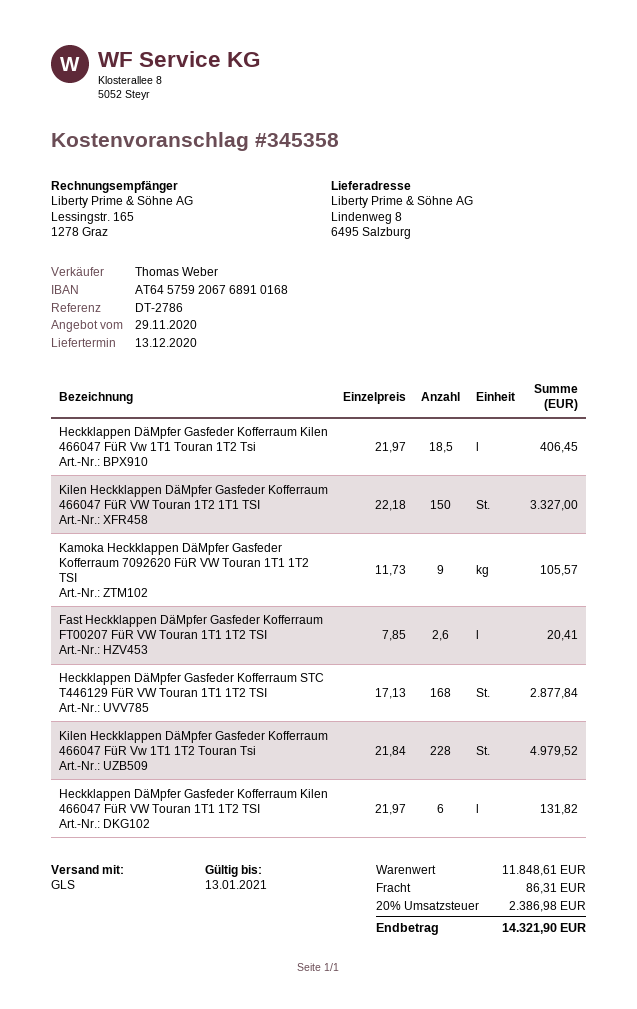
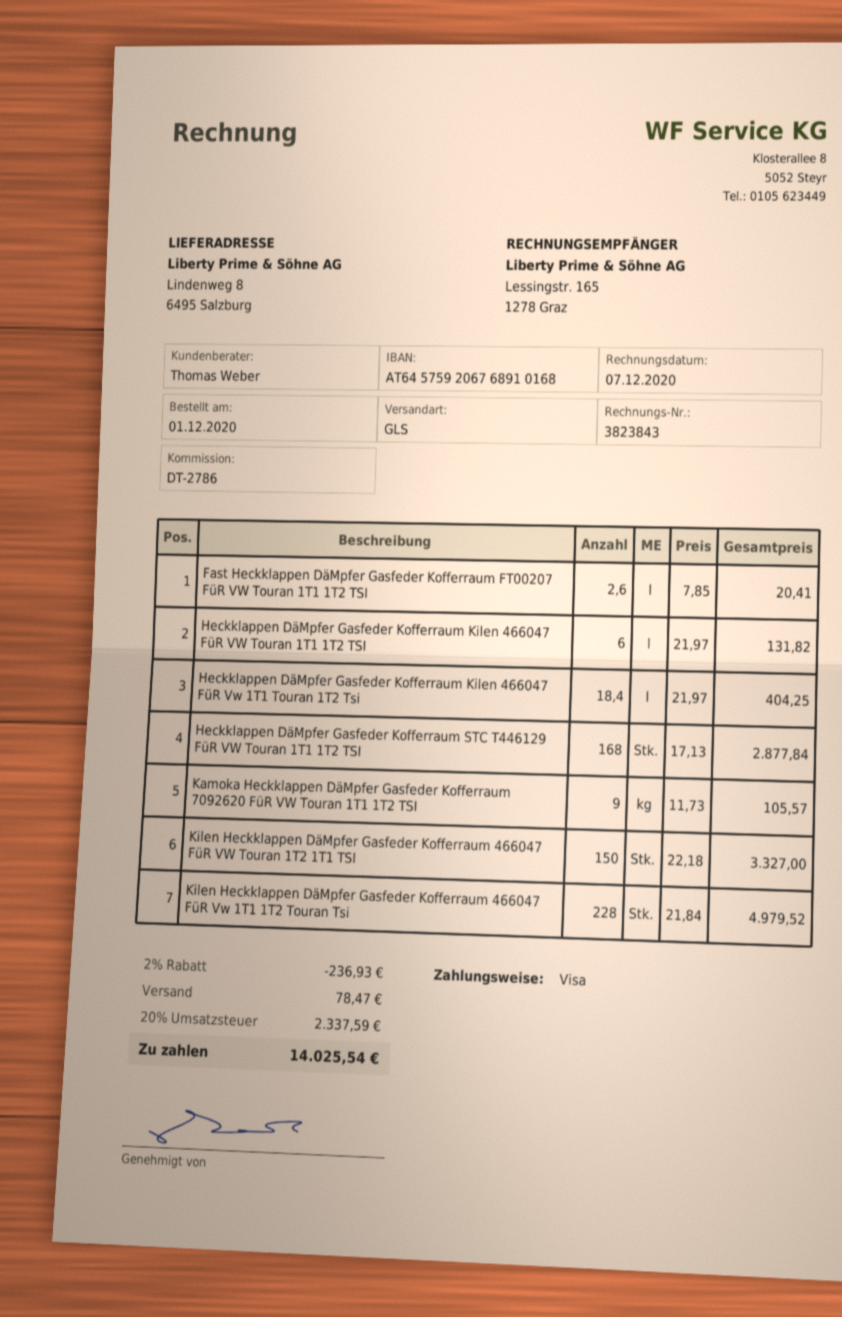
Heckklappen DäMpfer Gasfeder Kofferraum Kilen 466047 FüR Vw 1T1 Touran 1T2 Tsi: 18.5 x 21.97 = 406.45 -> 18.4 x 21.97 = 404.25
discount: none -> 2% = 236.93
shipping: 86.31 -> 78.47
tax: 20% = 2386.98 -> 20% = 2337.59
total: 14321.90 -> 14025.54

